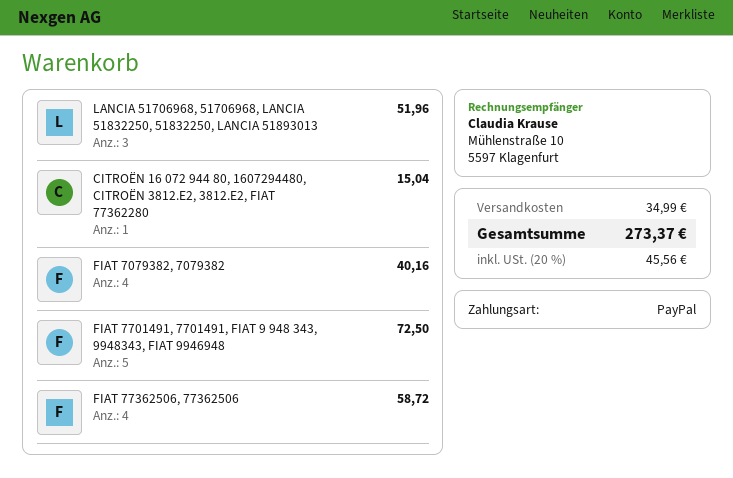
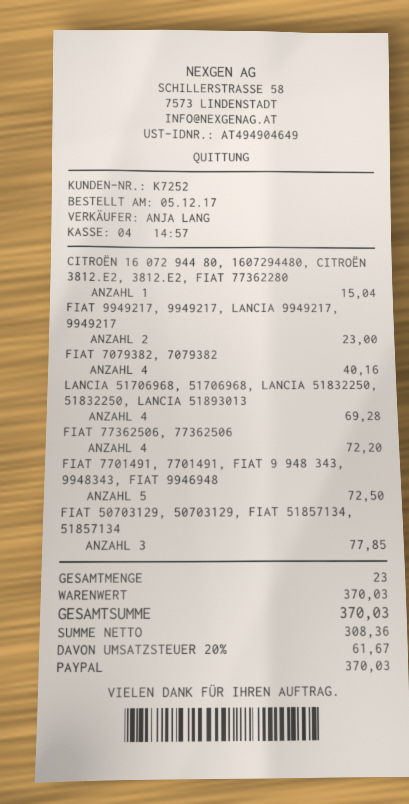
LANCIA 51706968, 51706968, LANCIA 51832250, 51832250, LANCIA 51893013: 3 for 51.96 -> 4 for 69.28
FIAT 77362506, 77362506: 4 for 58.72 -> 4 for 72.20
FIAT 9949217, 9949217, LANCIA 9949217, 9949217: none -> 2 for 23.00
FIAT 50703129, 50703129, FIAT 51857134, 51857134: none -> 3 for 77.85
shipping: 34.99 -> none
tax: 20% = 45.56 -> 20% = 61.67
total: 273.37 -> 370.03

